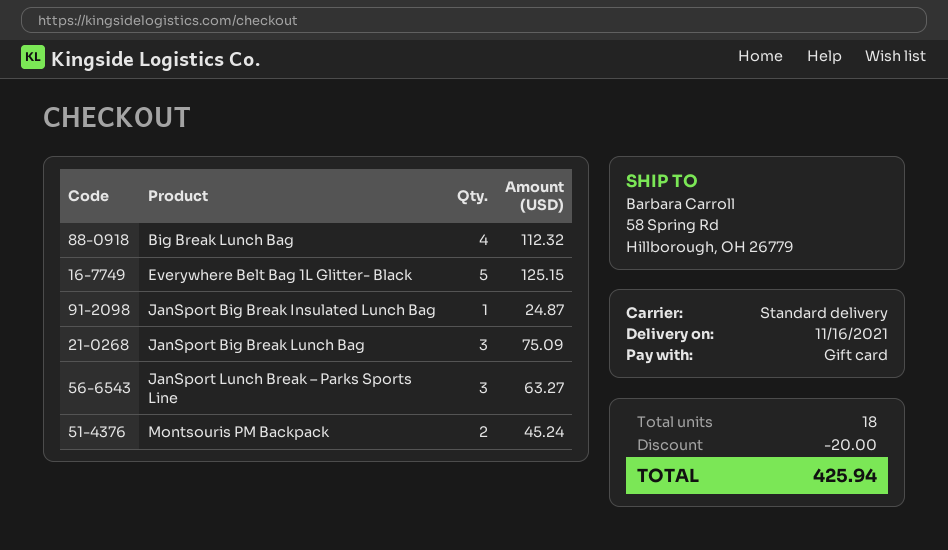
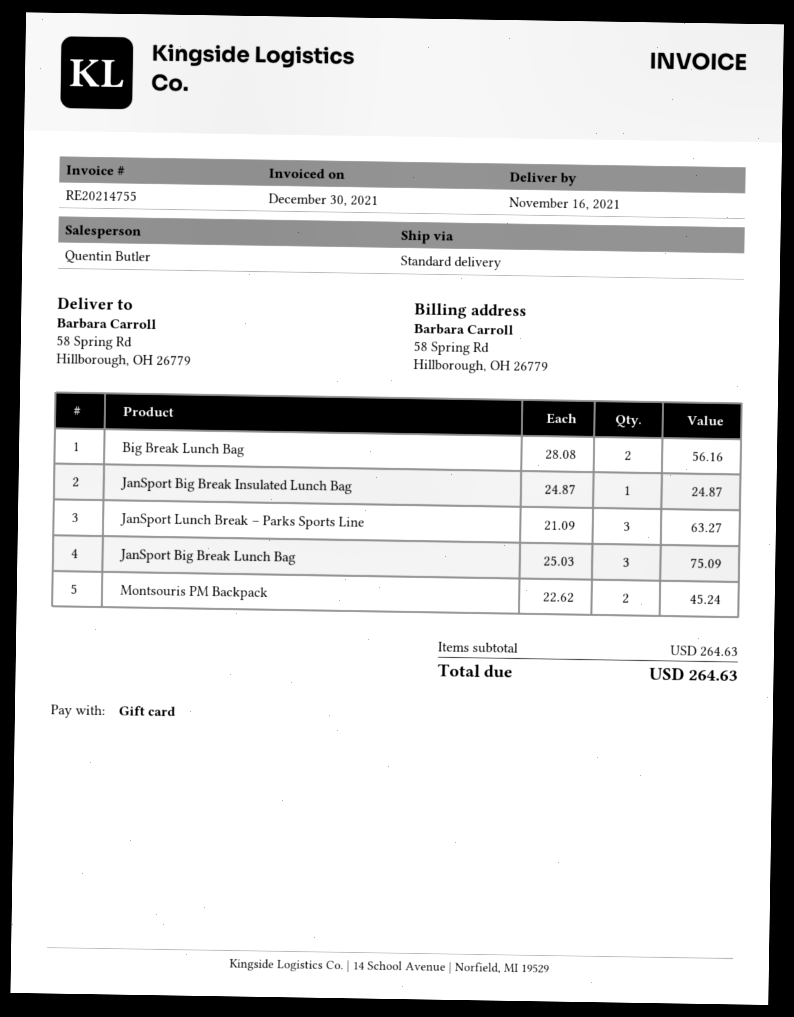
Big Break Lunch Bag: 4 for 112.32 -> 2 for 56.16
Everywhere Belt Bag 1L Glitter- Black: 5 for 125.15 -> none
discount: 20.00 -> none
total: 425.94 -> 264.63

